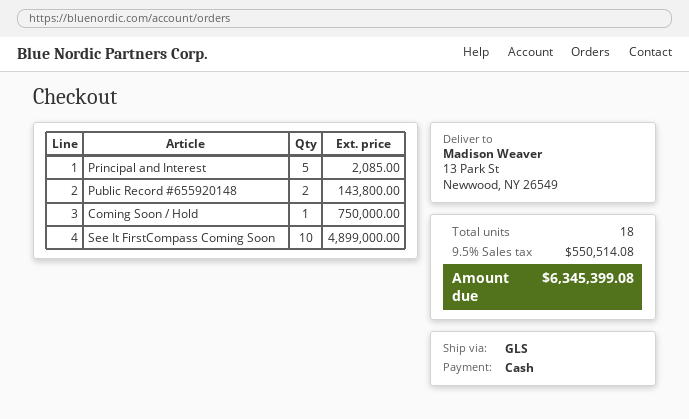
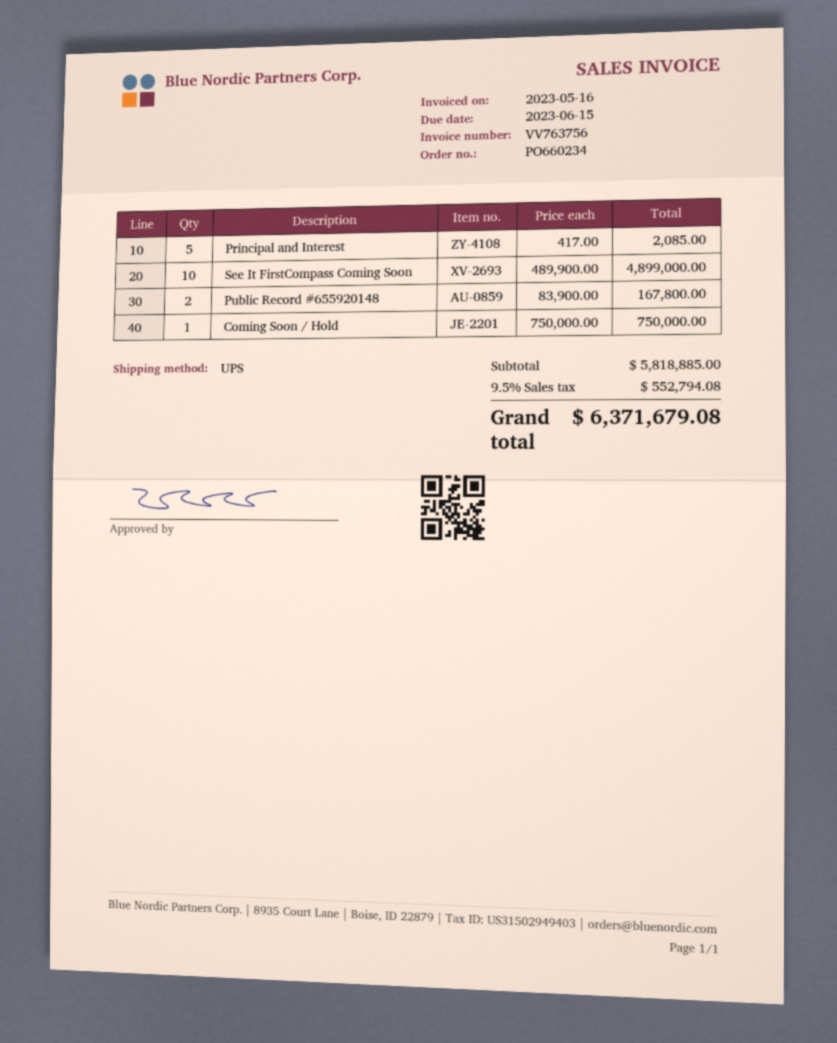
shipping method: GLS -> UPS
Public Record #655920148: 2 for 143800.00 -> 2 for 167800.00
tax: 9.5% = 550514.08 -> 9.5% = 552794.08
total: 6345399.08 -> 6371679.08

